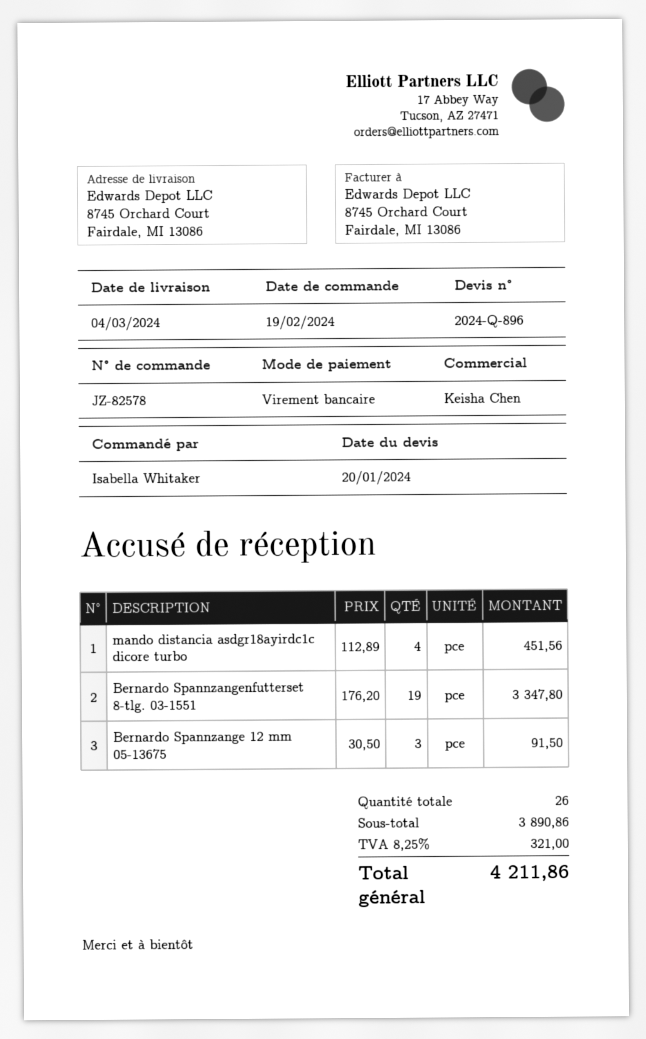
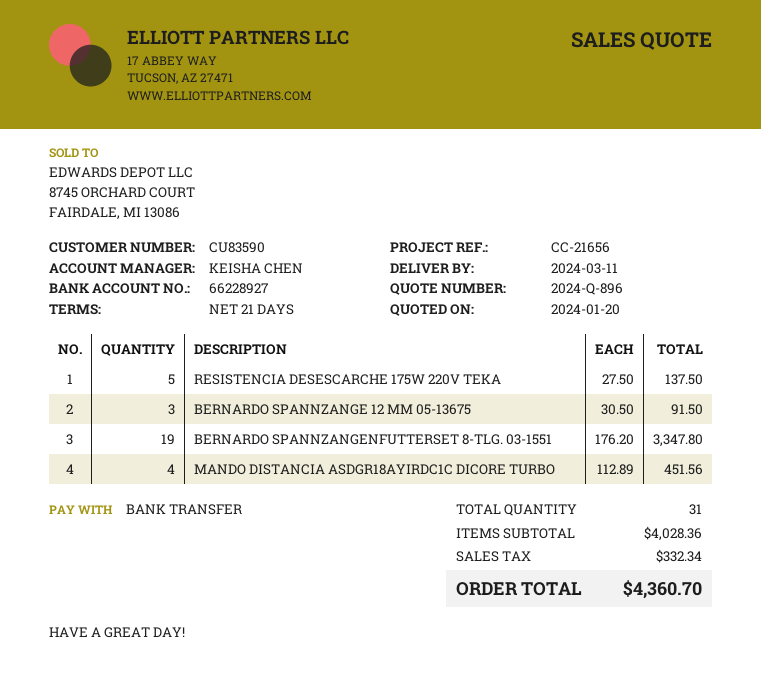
delivery date: 2024-03-04 -> 2024-03-11
RESISTENCIA DESESCARCHE 175W 220V TEKA: none -> 5 x 27.50 = 137.50
total quantity: 26 -> 31
subtotal: 3890.86 -> 4028.36
tax: 321.00 -> 332.34
total: 4211.86 -> 4360.70

